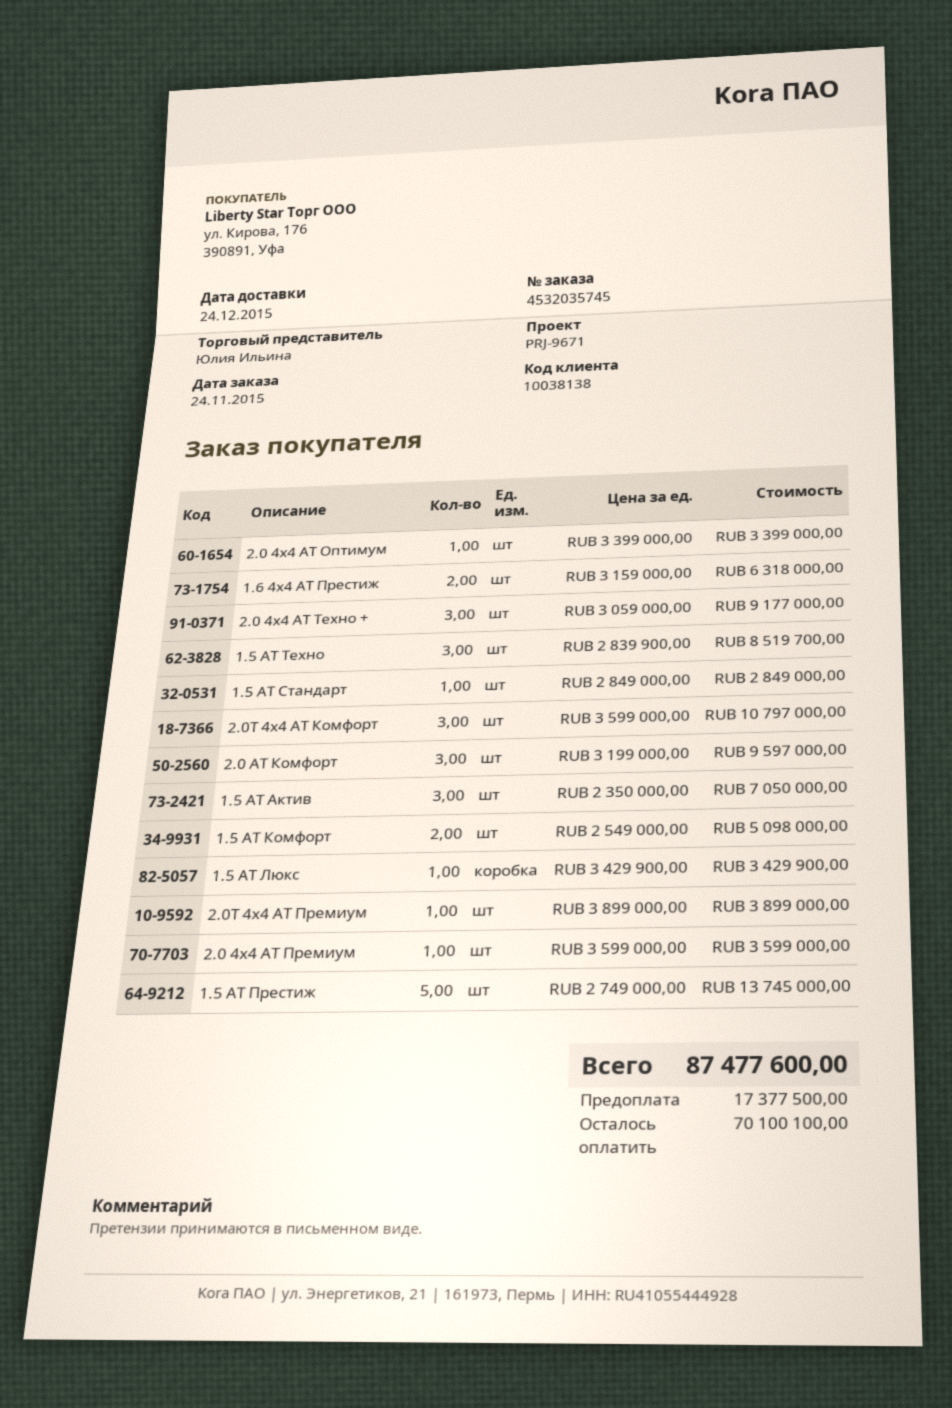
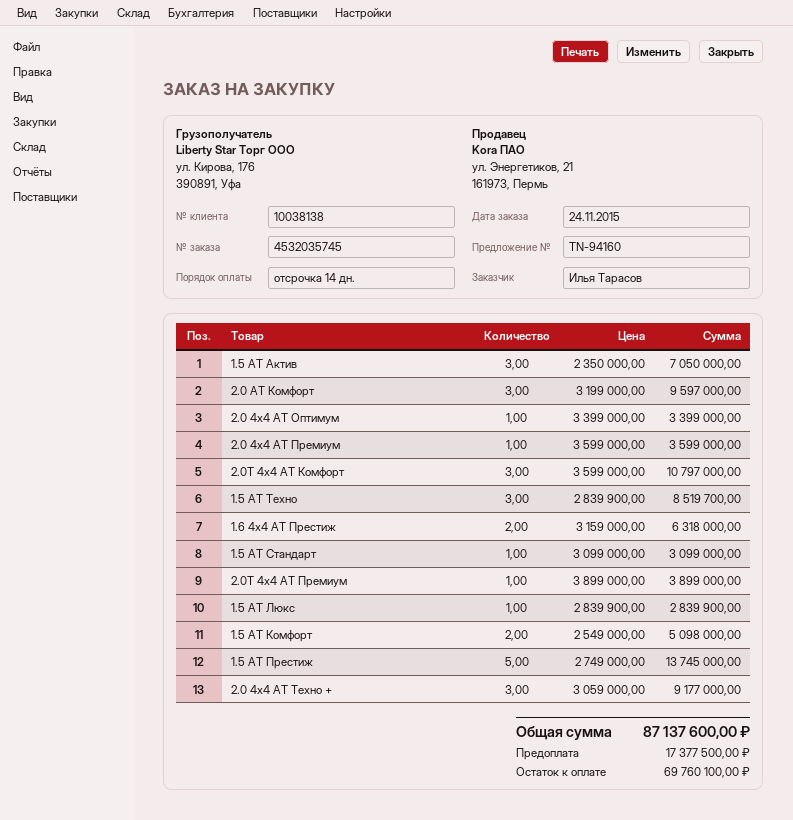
1.5 AT Стандарт: 1 x 2849000.00 = 2849000.00 -> 1 x 3099000.00 = 3099000.00
1.5 AT Люкс: 1 x 3429900.00 = 3429900.00 -> 1 x 2839900.00 = 2839900.00
total: 87477600.00 -> 87137600.00
balance: 70100100.00 -> 69760100.00

